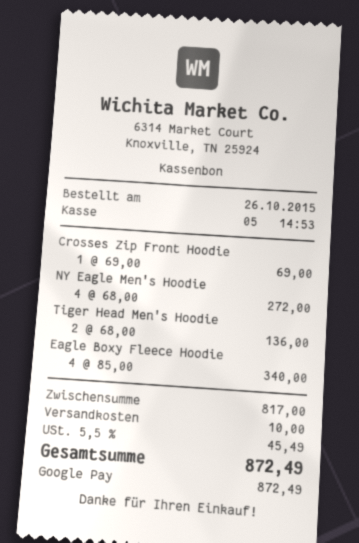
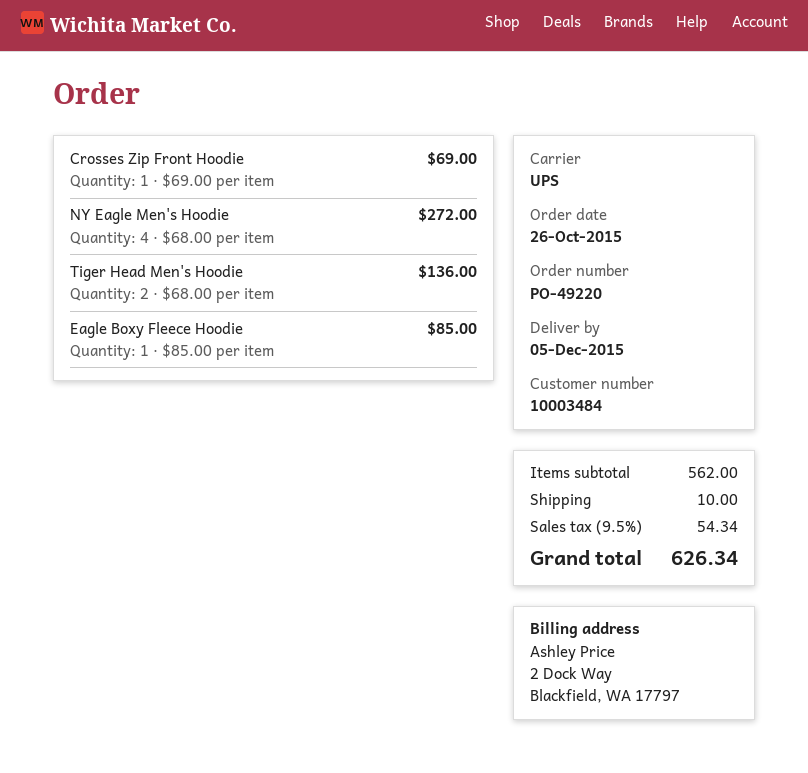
Eagle Boxy Fleece Hoodie: 4 x 85.00 = 340.00 -> 1 x 85.00 = 85.00
subtotal: 817.00 -> 562.00
tax: 5.5% = 45.49 -> 9.5% = 54.34
total: 872.49 -> 626.34

